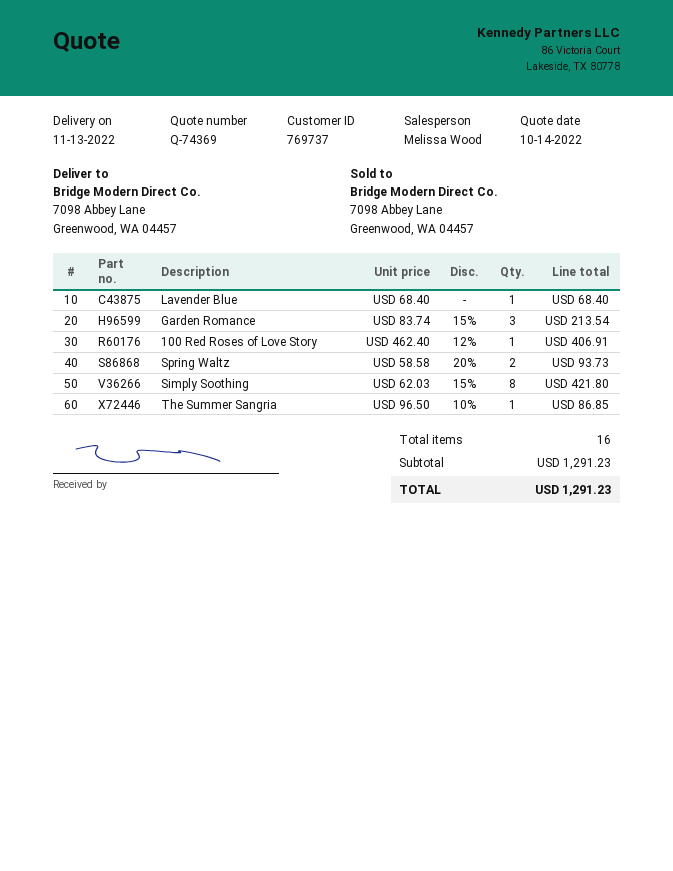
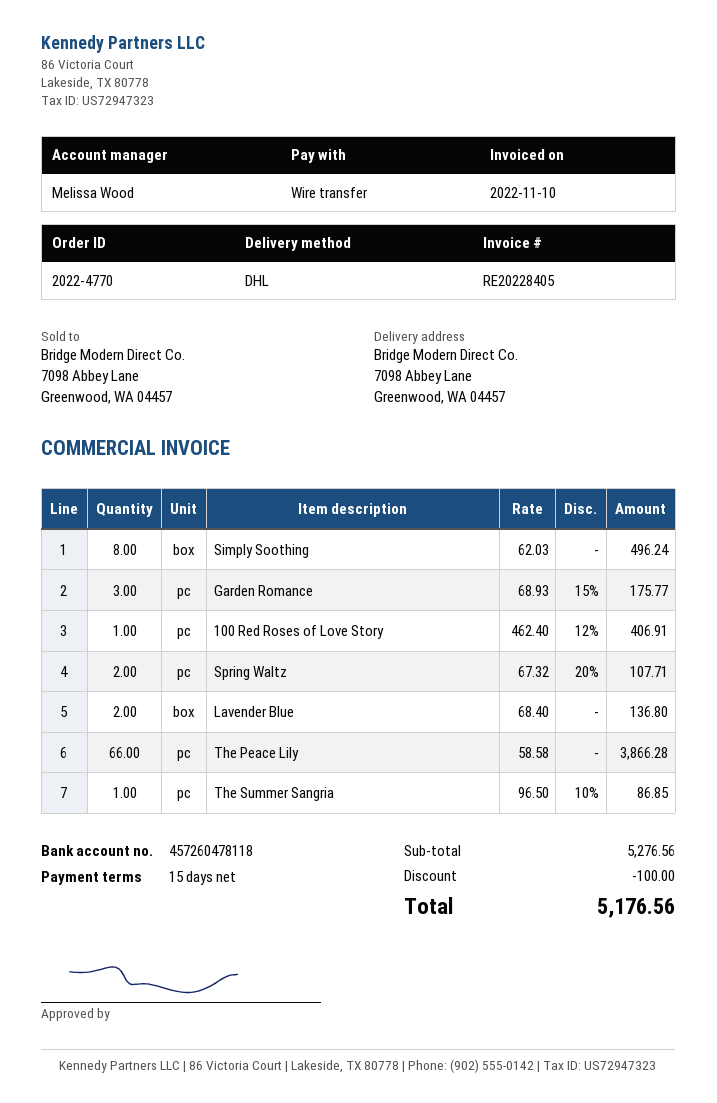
Lavender Blue: 1 x 68.40 = 68.40 -> 2 x 68.40 = 136.80
Garden Romance: 3 x 83.74 - 15% = 213.54 -> 3 x 68.93 - 15% = 175.77
Spring Waltz: 2 x 58.58 - 20% = 93.73 -> 2 x 67.32 - 20% = 107.71
Simply Soothing: 8 x 62.03 - 15% = 421.80 -> 8 x 62.03 = 496.24
The Peace Lily: none -> 66 x 58.58 = 3866.28
subtotal: 1291.23 -> 5276.56
discount: none -> 100.00
total: 1291.23 -> 5176.56

